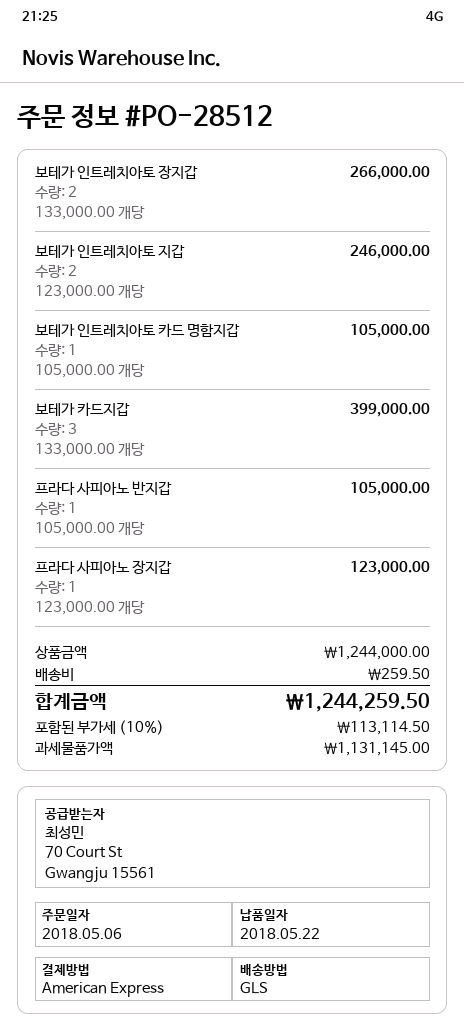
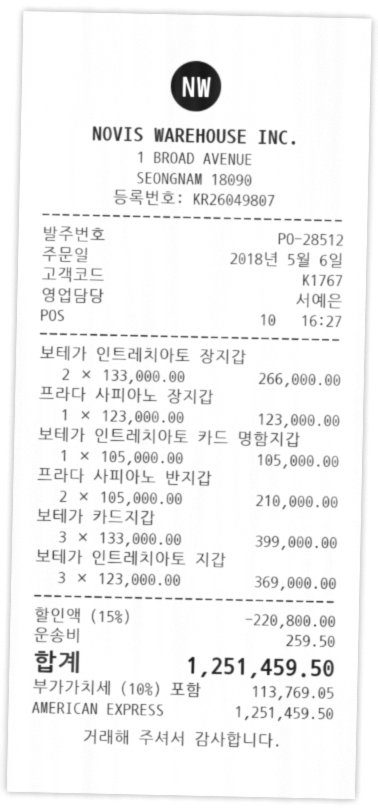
보테가 인트레치아토 지갑: 2 x 123000.00 = 246000.00 -> 3 x 123000.00 = 369000.00
프라다 사피아노 반지갑: 1 x 105000.00 = 105000.00 -> 2 x 105000.00 = 210000.00
discount: none -> 15% = 220800.00
tax: 10% = 113114.50 -> 10% = 113769.05
total: 1244259.50 -> 1251459.50

